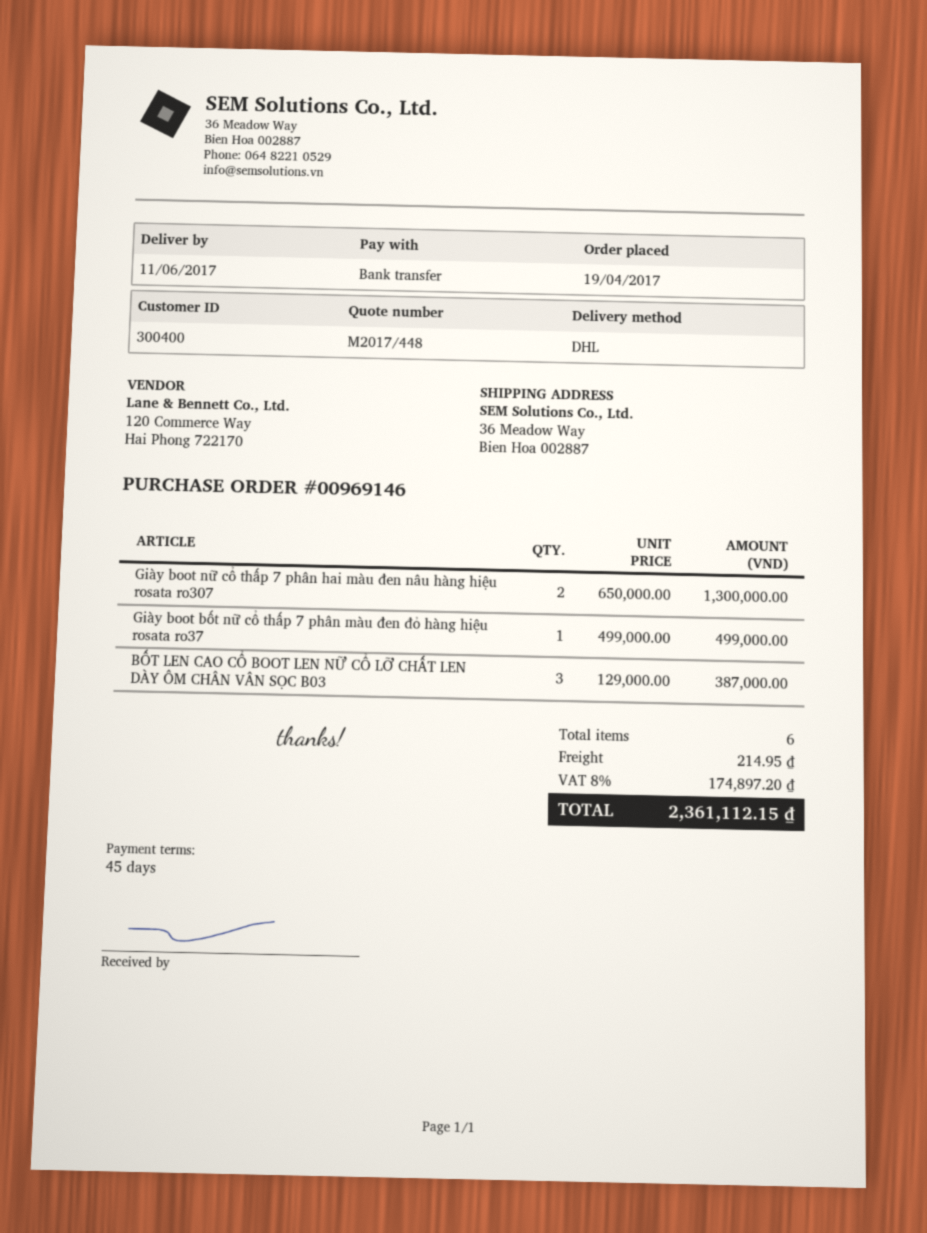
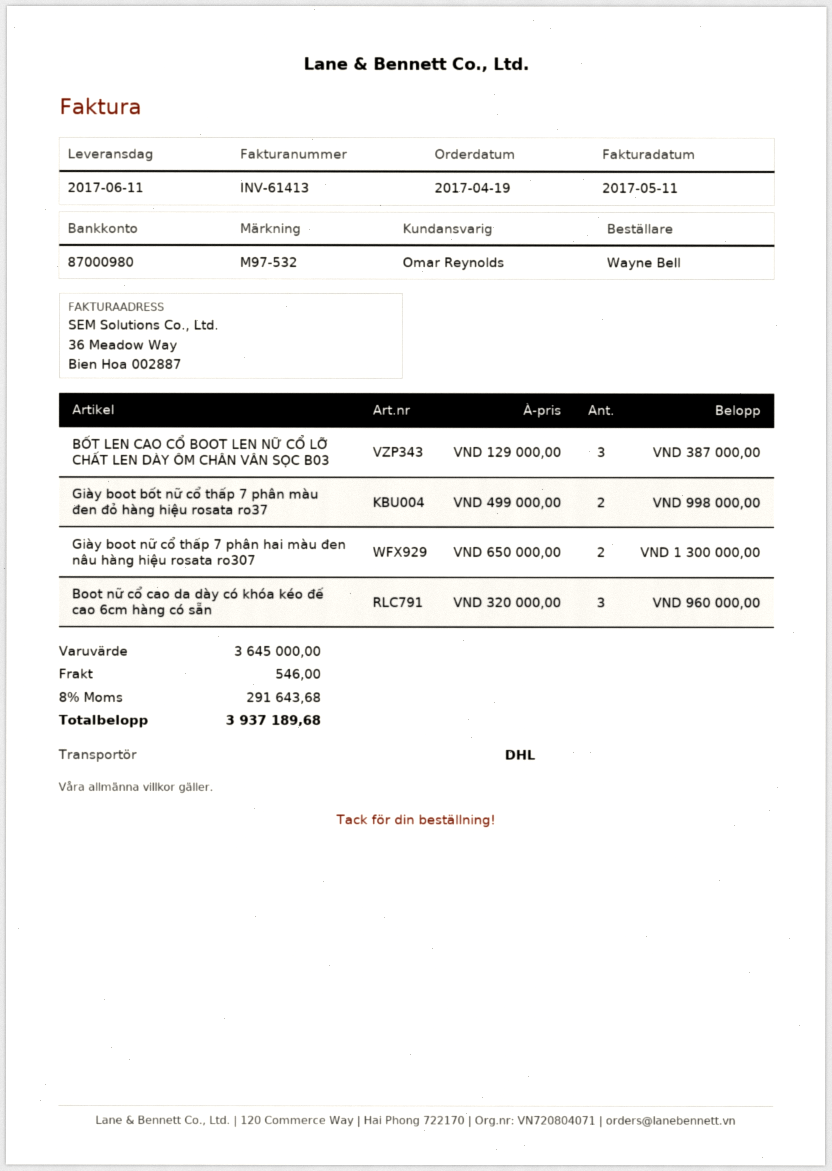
Giày boot bốt nữ cổ thấp 7 phân màu đen đỏ hàng hiệu rosata ro37: 1 x 499000.00 = 499000.00 -> 2 x 499000.00 = 998000.00
Boot nữ cổ cao da dày có khóa kéo đế cao 6cm hàng có sẵn: none -> 3 x 320000.00 = 960000.00
shipping: 214.95 -> 546.00
tax: 8% = 174897.20 -> 8% = 291643.68
total: 2361112.15 -> 3937189.68

